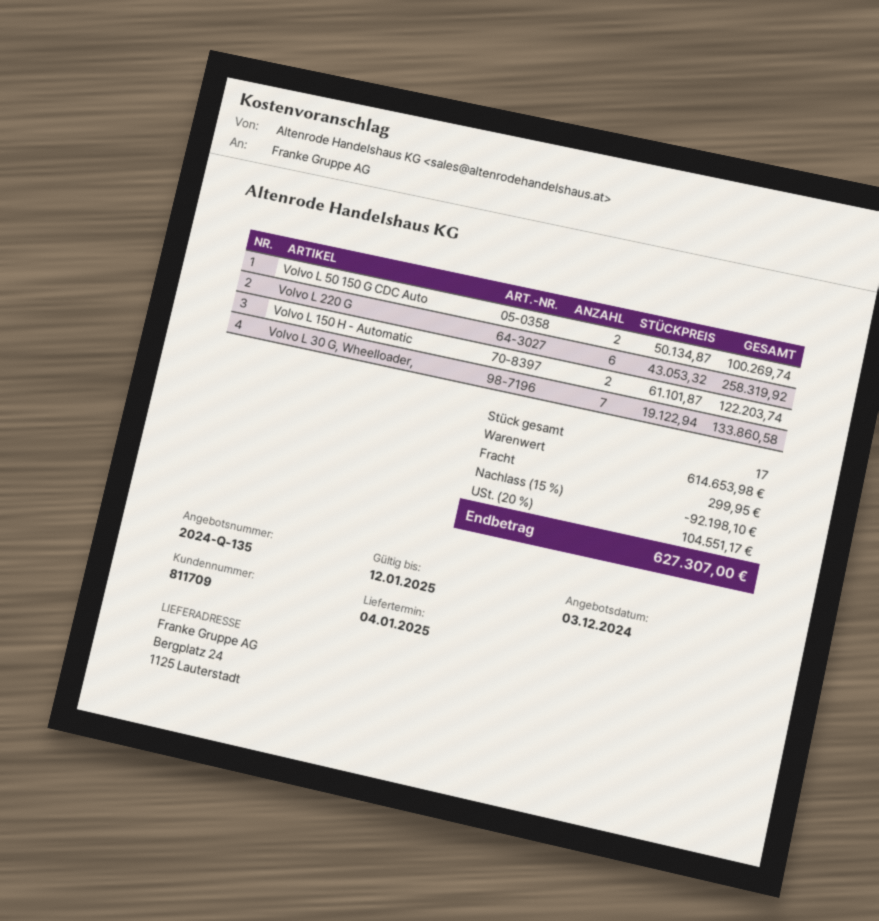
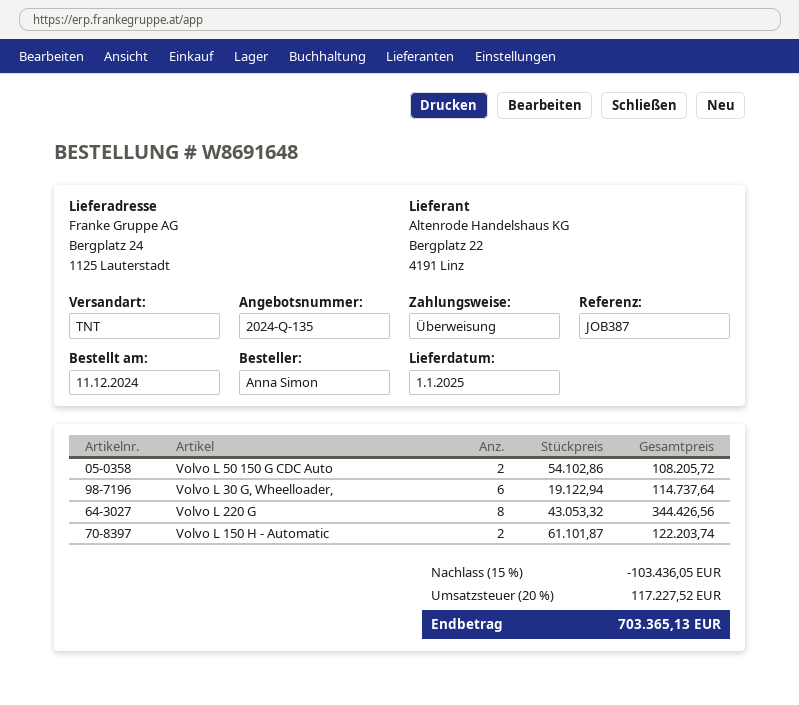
delivery date: 2025-01-04 -> 2025-01-01
Volvo L 50 150 G CDC Auto: 2 x 50134.87 = 100269.74 -> 2 x 54102.86 = 108205.72
Volvo L 220 G: 6 x 43053.32 = 258319.92 -> 8 x 43053.32 = 344426.56
Volvo L 30 G, Wheelloader,: 7 x 19122.94 = 133860.58 -> 6 x 19122.94 = 114737.64
discount: 15% = 92198.10 -> 15% = 103436.05
shipping: 299.95 -> none
tax: 20% = 104551.17 -> 20% = 117227.52
total: 627307.00 -> 703365.13

